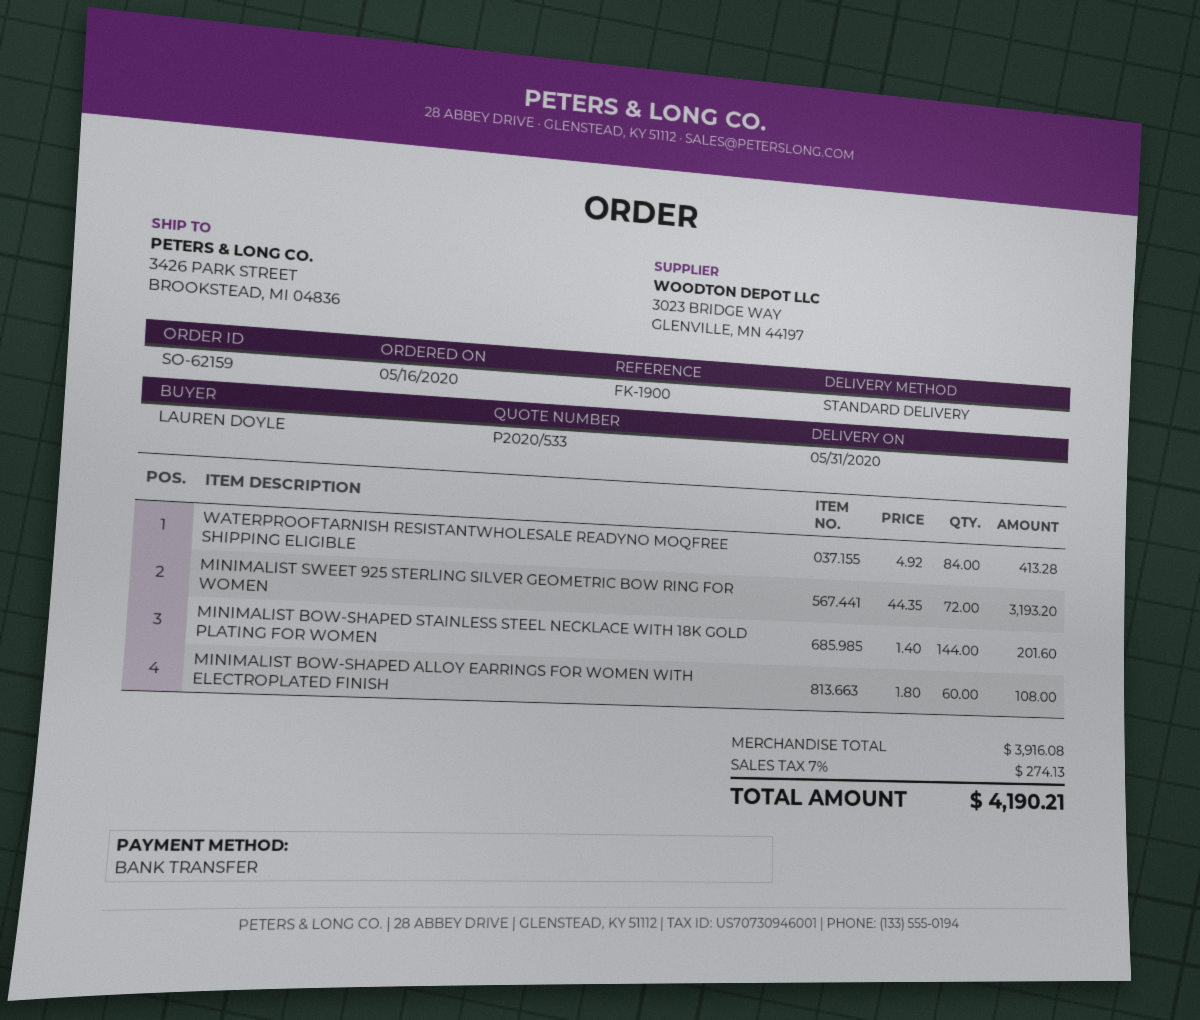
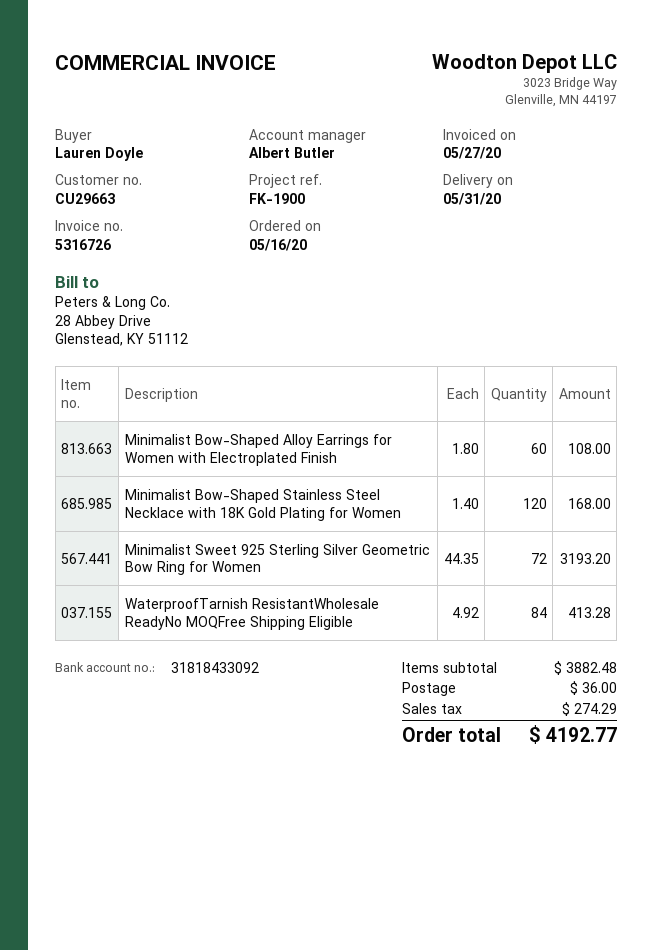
MINIMALIST BOW-SHAPED STAINLESS STEEL NECKLACE WITH 18K GOLD PLATING FOR WOMEN: 144 x 1.40 = 201.60 -> 120 x 1.40 = 168.00
subtotal: 3916.08 -> 3882.48
shipping: none -> 36.00
tax: 274.13 -> 274.29
total: 4190.21 -> 4192.77

